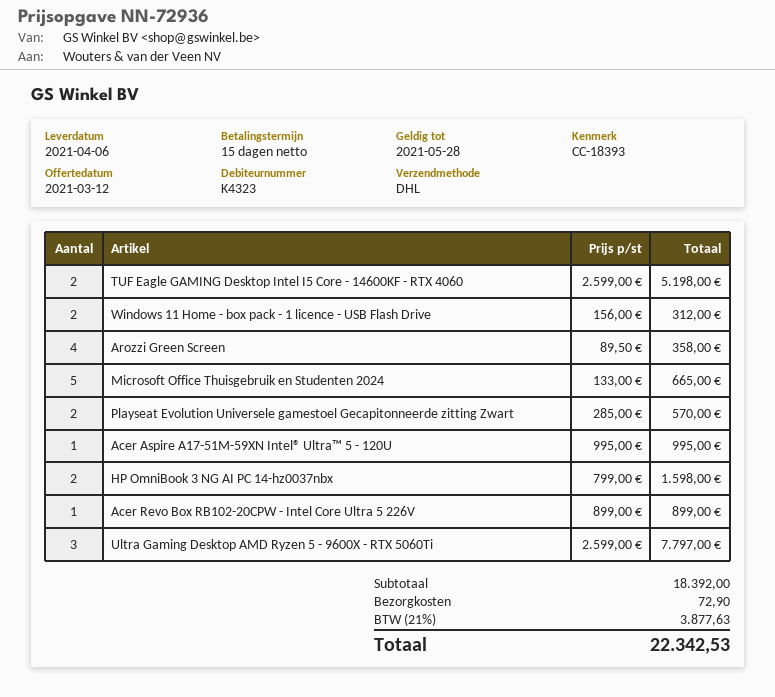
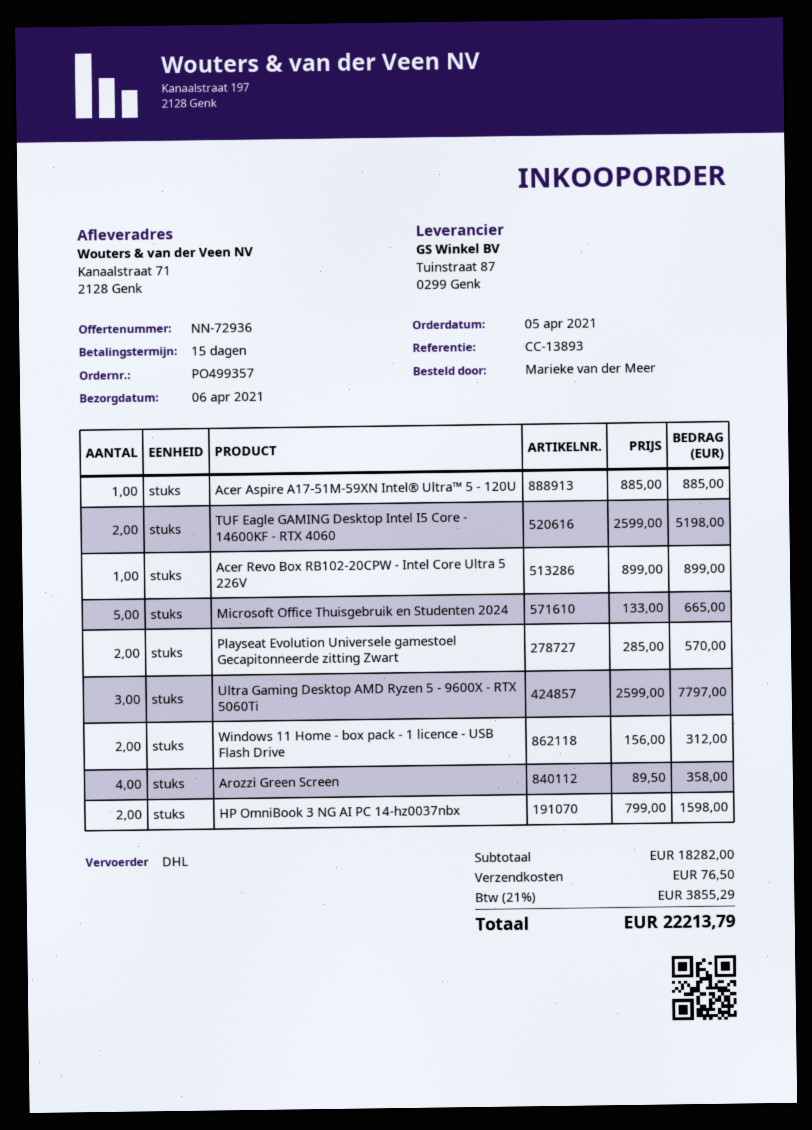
reference: CC-18393 -> CC-13893
Acer Aspire A17-51M-59XN Intel® Ultra™ 5 - 120U: 1 x 995.00 = 995.00 -> 1 x 885.00 = 885.00
subtotal: 18392.00 -> 18282.00
shipping: 72.90 -> 76.50
tax: 21% = 3877.63 -> 21% = 3855.29
total: 22342.53 -> 22213.79

